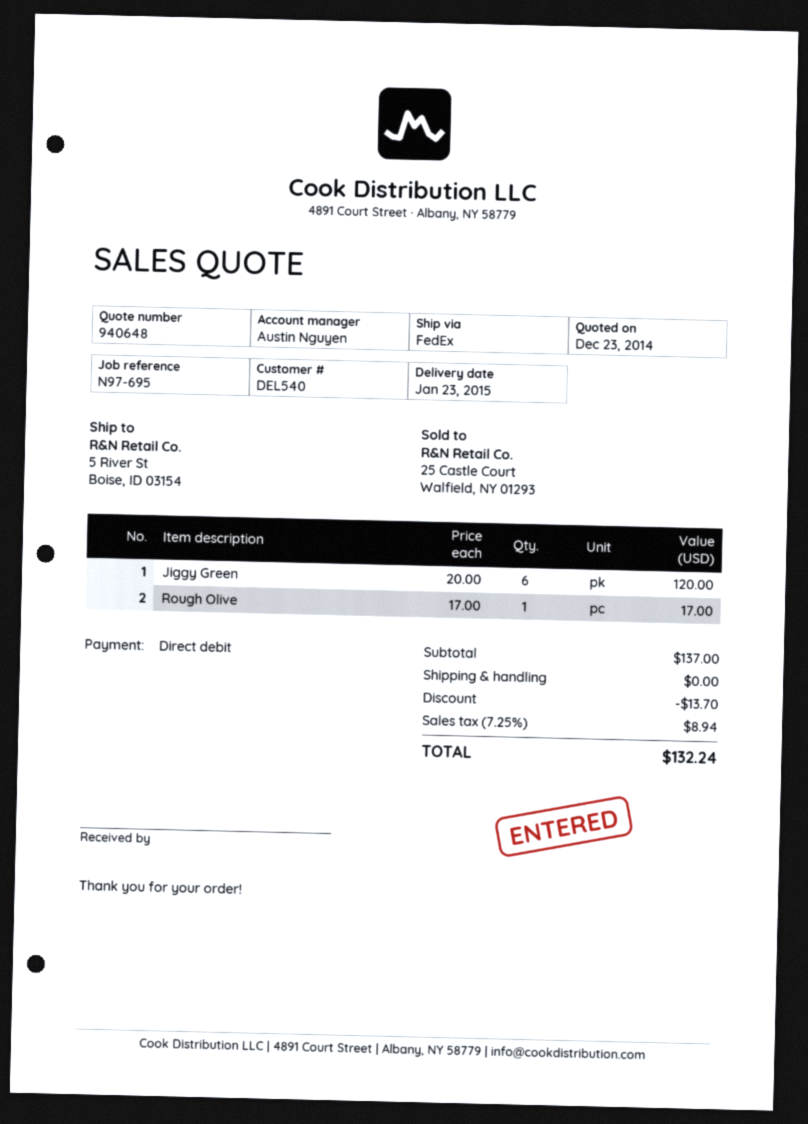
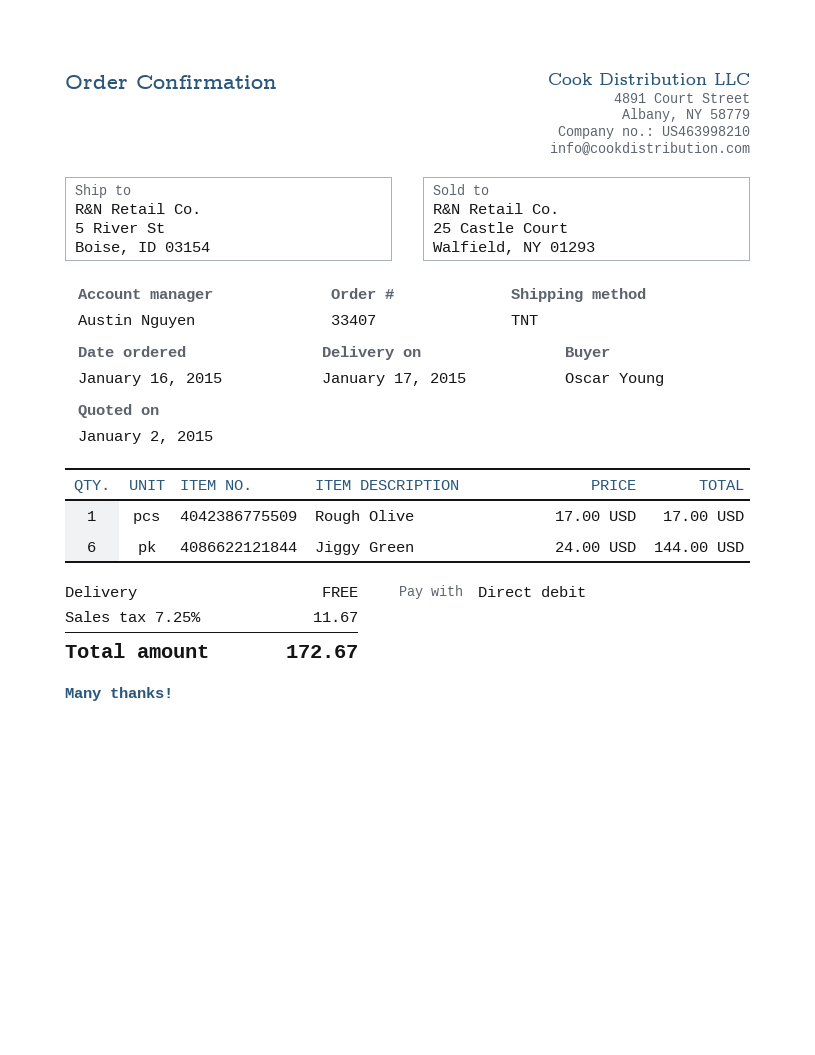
quote date: 2014-12-23 -> 2015-01-02
delivery date: 2015-01-23 -> 2015-01-17
shipping method: FedEx -> TNT
Jiggy Green: 6 x 20.00 = 120.00 -> 6 x 24.00 = 144.00
discount: 13.70 -> none
tax: 7.25% = 8.94 -> 7.25% = 11.67
total: 132.24 -> 172.67

